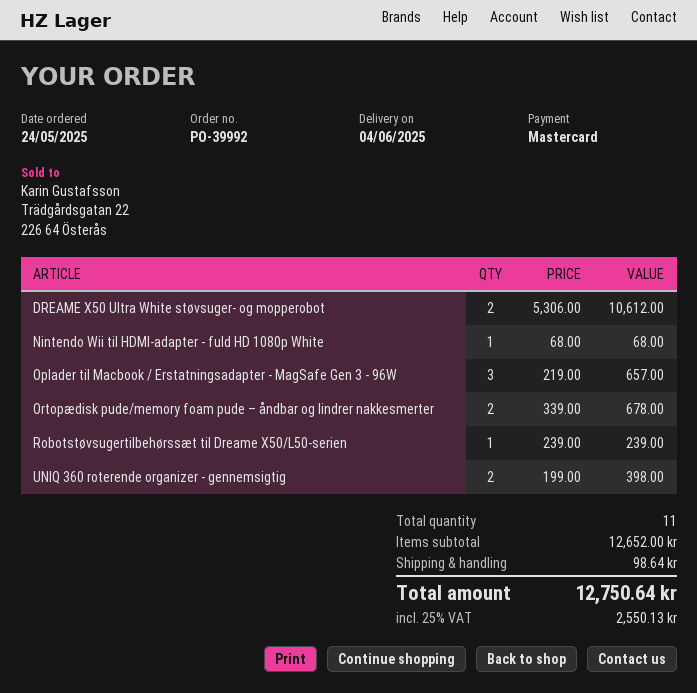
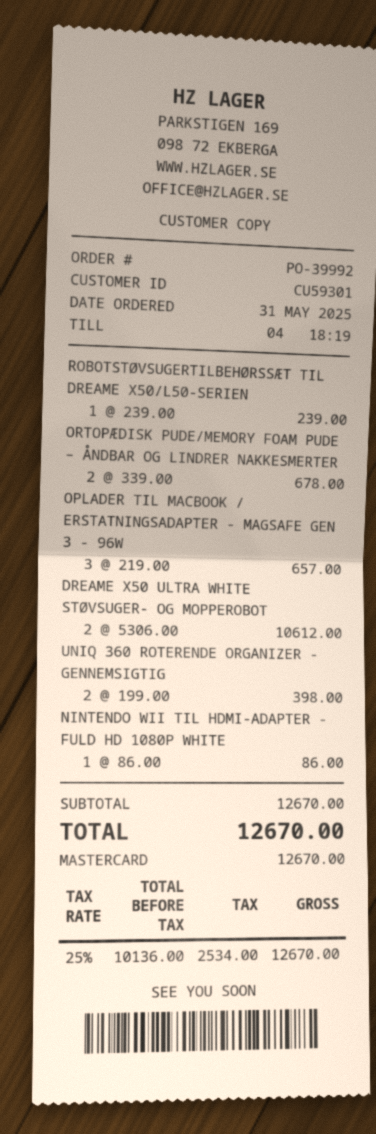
order date: 2025-05-24 -> 2025-05-31
Nintendo Wii til HDMI-adapter - fuld HD 1080p White: 1 x 68.00 = 68.00 -> 1 x 86.00 = 86.00
subtotal: 12652.00 -> 12670.00
shipping: 98.64 -> none
tax: 25% = 2550.13 -> 25% = 2534.00
total: 12750.64 -> 12670.00

